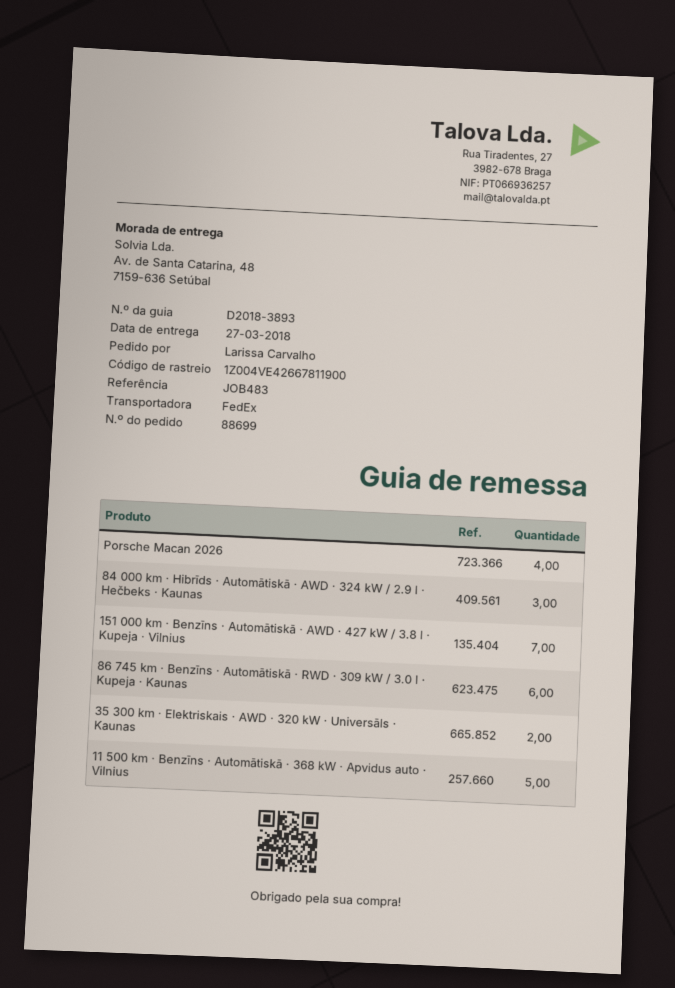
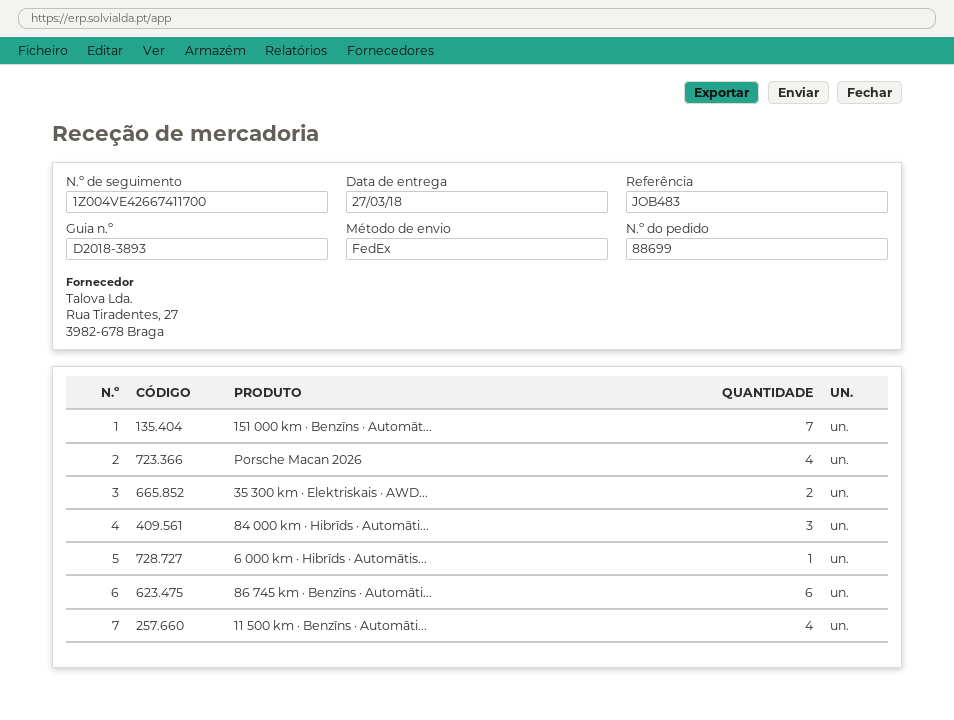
tracking number: 1Z004VE42667811900 -> 1Z004VE42667411700
11 500 km · Benzīns · Automātiskā · 368 kW · Apvidus auto · Vilnius: 5 -> 4
6 000 km · Hibrīds · Automātis...: none -> 1

